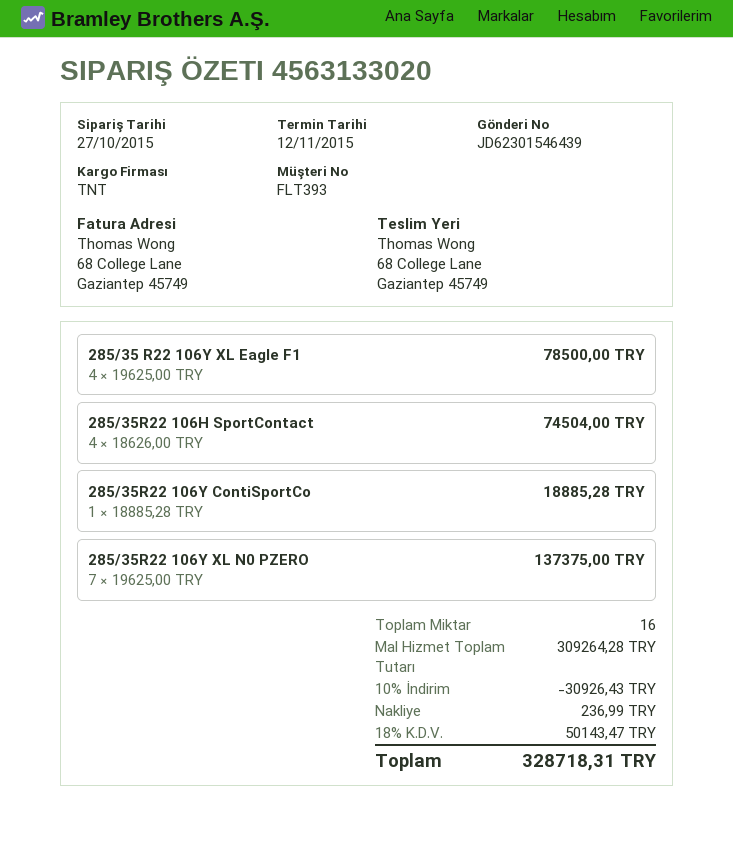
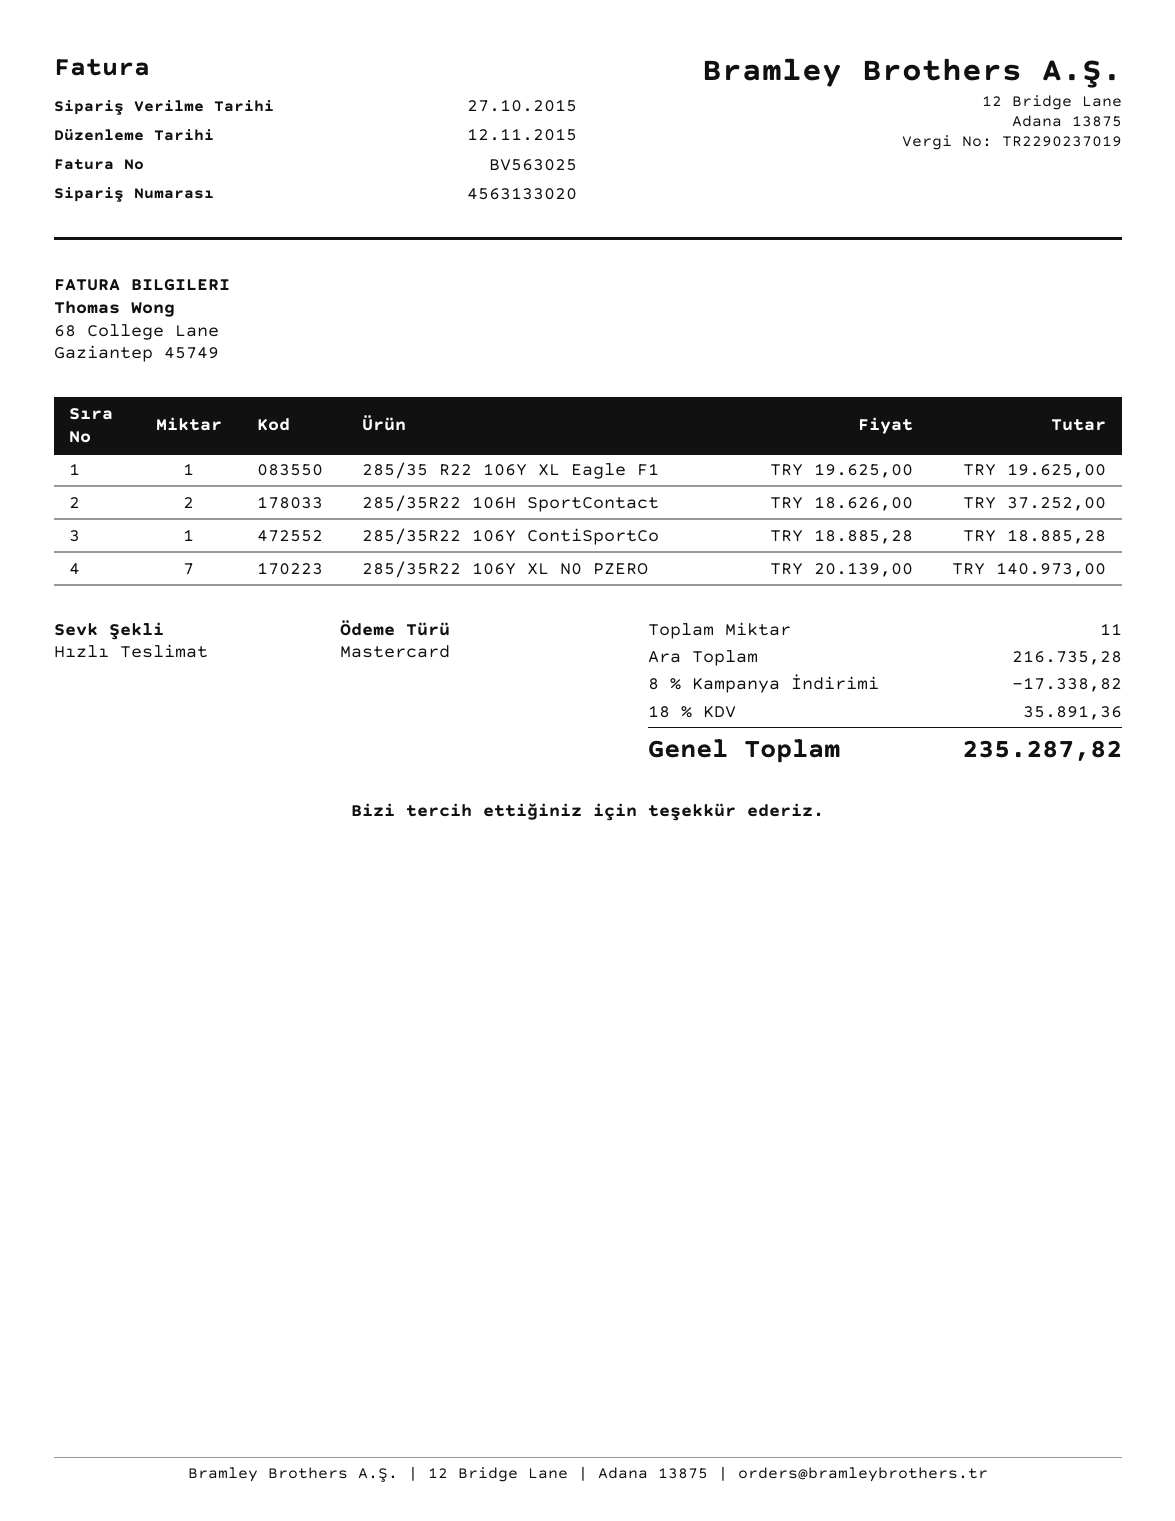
shipping method: TNT -> express
285/35 R22 106Y XL Eagle F1: 4 x 19625.00 = 78500.00 -> 1 x 19625.00 = 19625.00
285/35R22 106H SportContact: 4 x 18626.00 = 74504.00 -> 2 x 18626.00 = 37252.00
285/35R22 106Y XL N0 PZERO: 7 x 19625.00 = 137375.00 -> 7 x 20139.00 = 140973.00
total quantity: 16 -> 11
subtotal: 309264.28 -> 216735.28
discount: 10% = 30926.43 -> 8% = 17338.82
shipping: 236.99 -> none
tax: 18% = 50143.47 -> 18% = 35891.36
total: 328718.31 -> 235287.82

